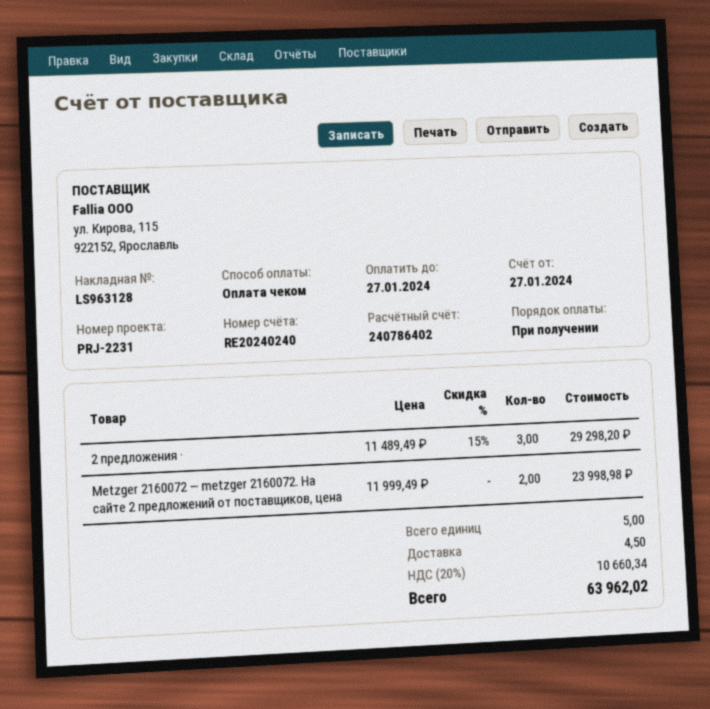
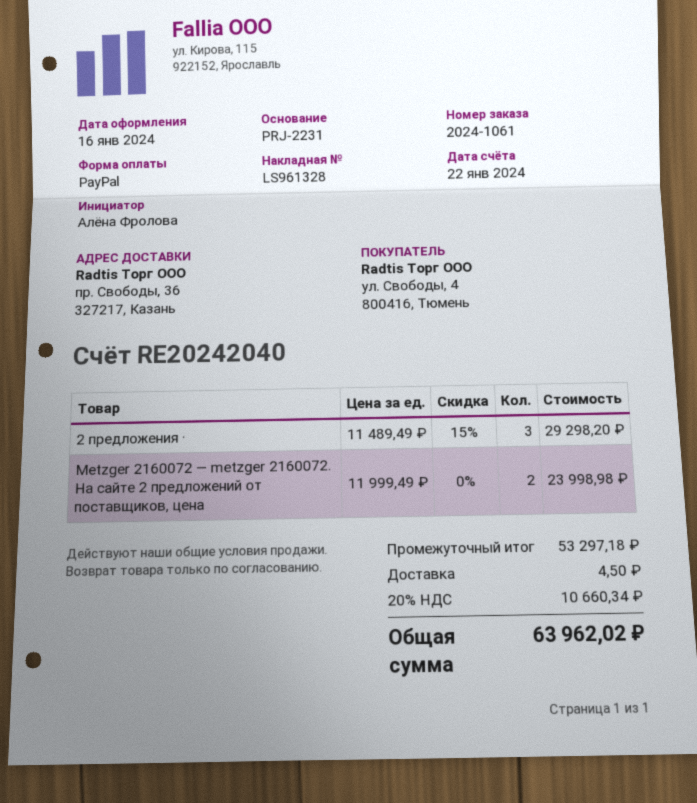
delivery note number: LS963128 -> LS961328
invoice number: RE20240240 -> RE20242040
invoice date: 2024-01-27 -> 2024-01-22
payment method: cheque -> PayPal

